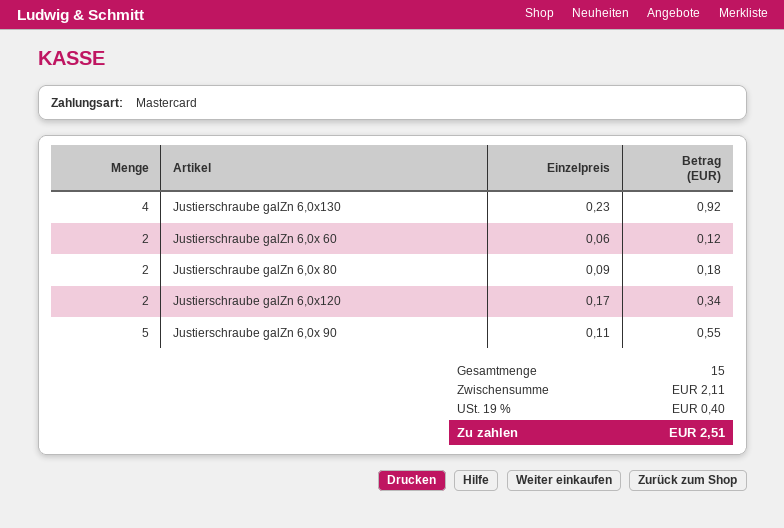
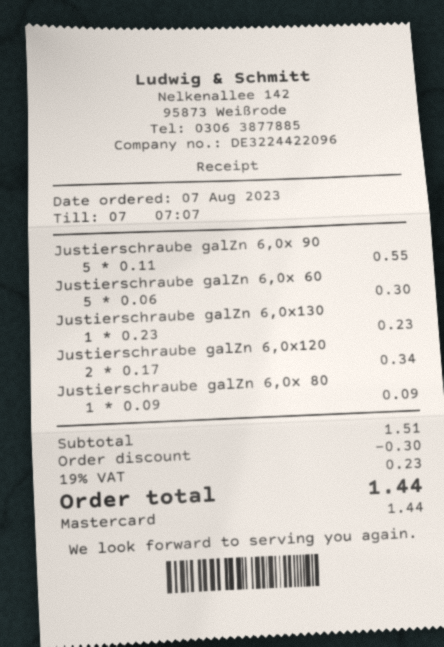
Justierschraube galZn 6,0x130: 4 x 0.23 = 0.92 -> 1 x 0.23 = 0.23
Justierschraube galZn 6,0x 60: 2 x 0.06 = 0.12 -> 5 x 0.06 = 0.30
Justierschraube galZn 6,0x 80: 2 x 0.09 = 0.18 -> 1 x 0.09 = 0.09
subtotal: 2.11 -> 1.51
discount: none -> 0.30
tax: 19% = 0.40 -> 19% = 0.23
total: 2.51 -> 1.44

